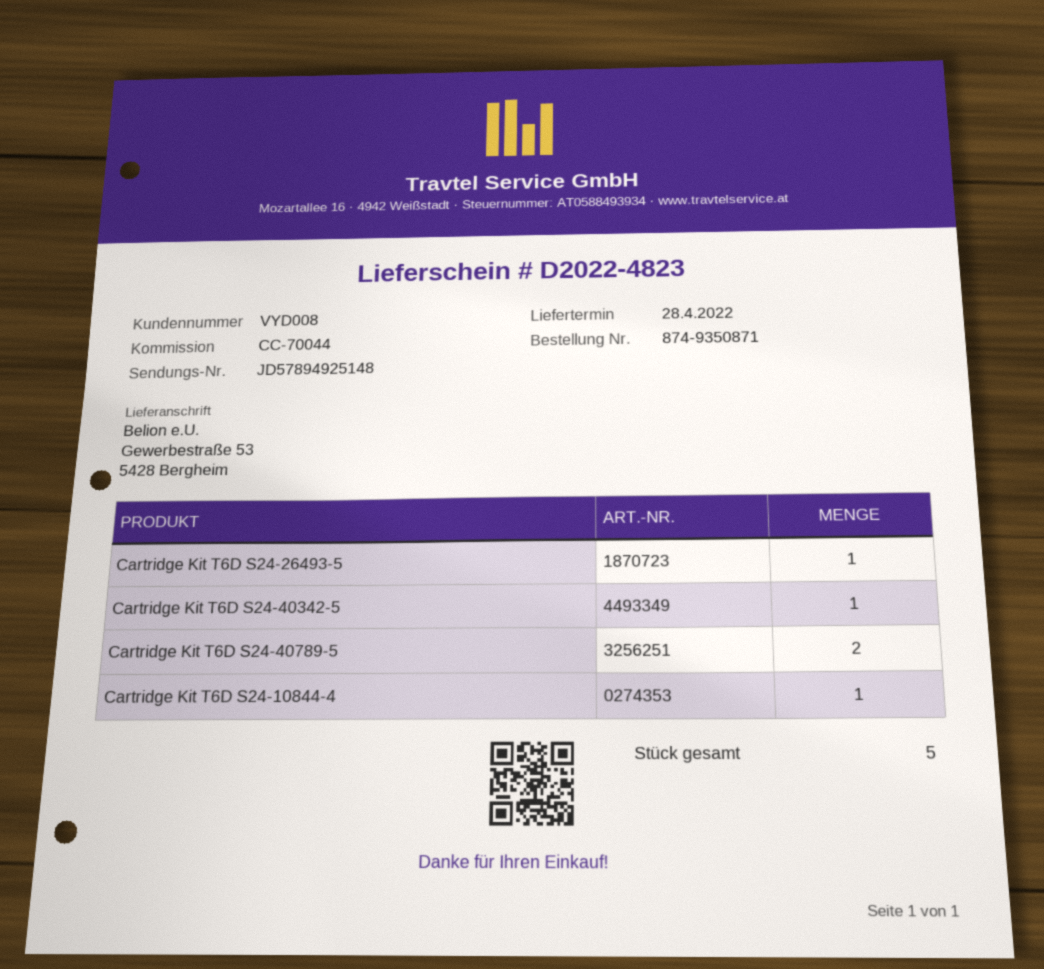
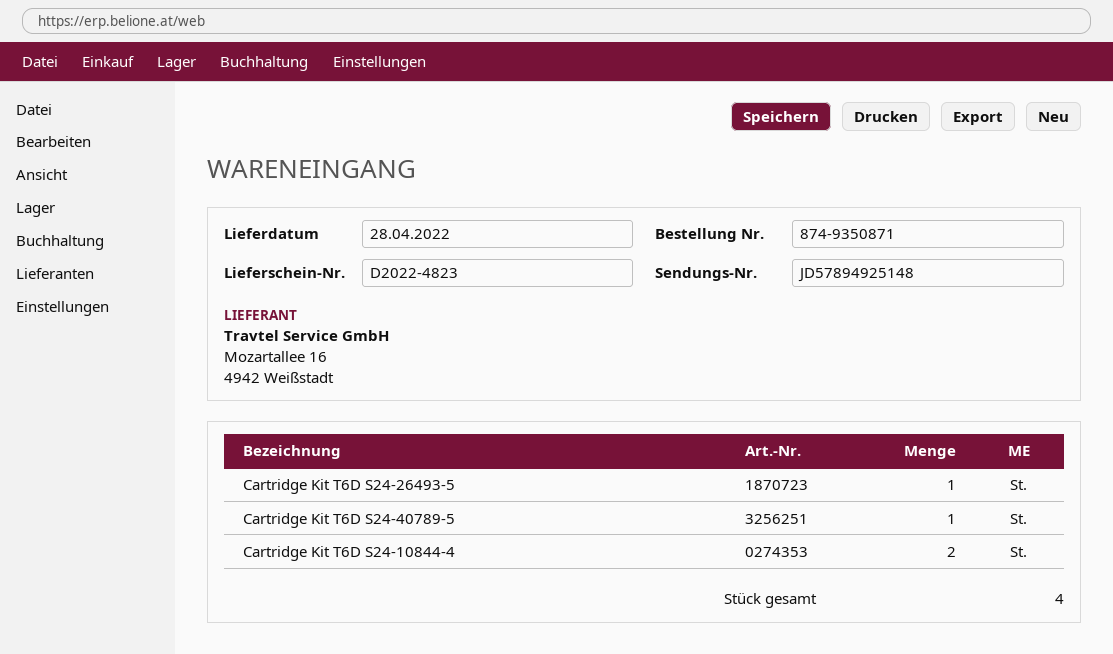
Cartridge Kit T6D S24-40342-5: 1 -> none
Cartridge Kit T6D S24-40789-5: 2 -> 1
Cartridge Kit T6D S24-10844-4: 1 -> 2
total quantity: 5 -> 4

